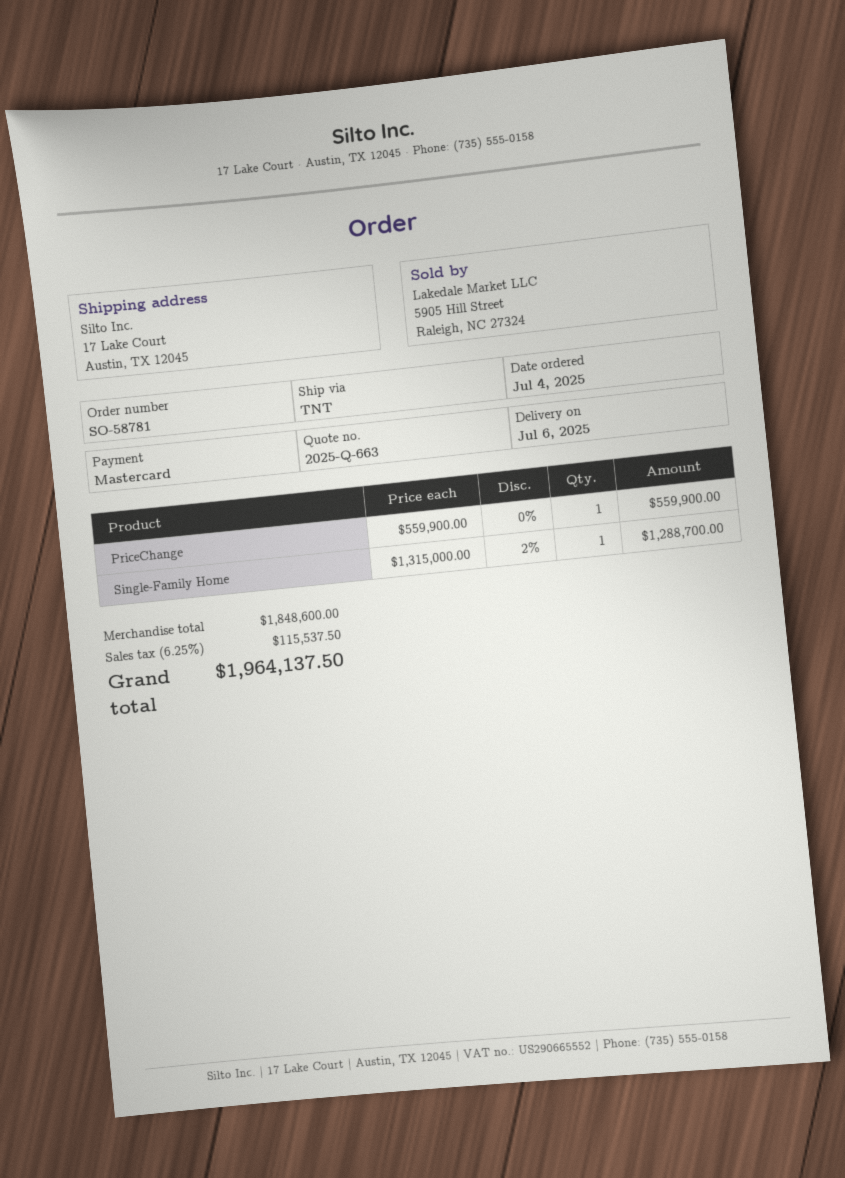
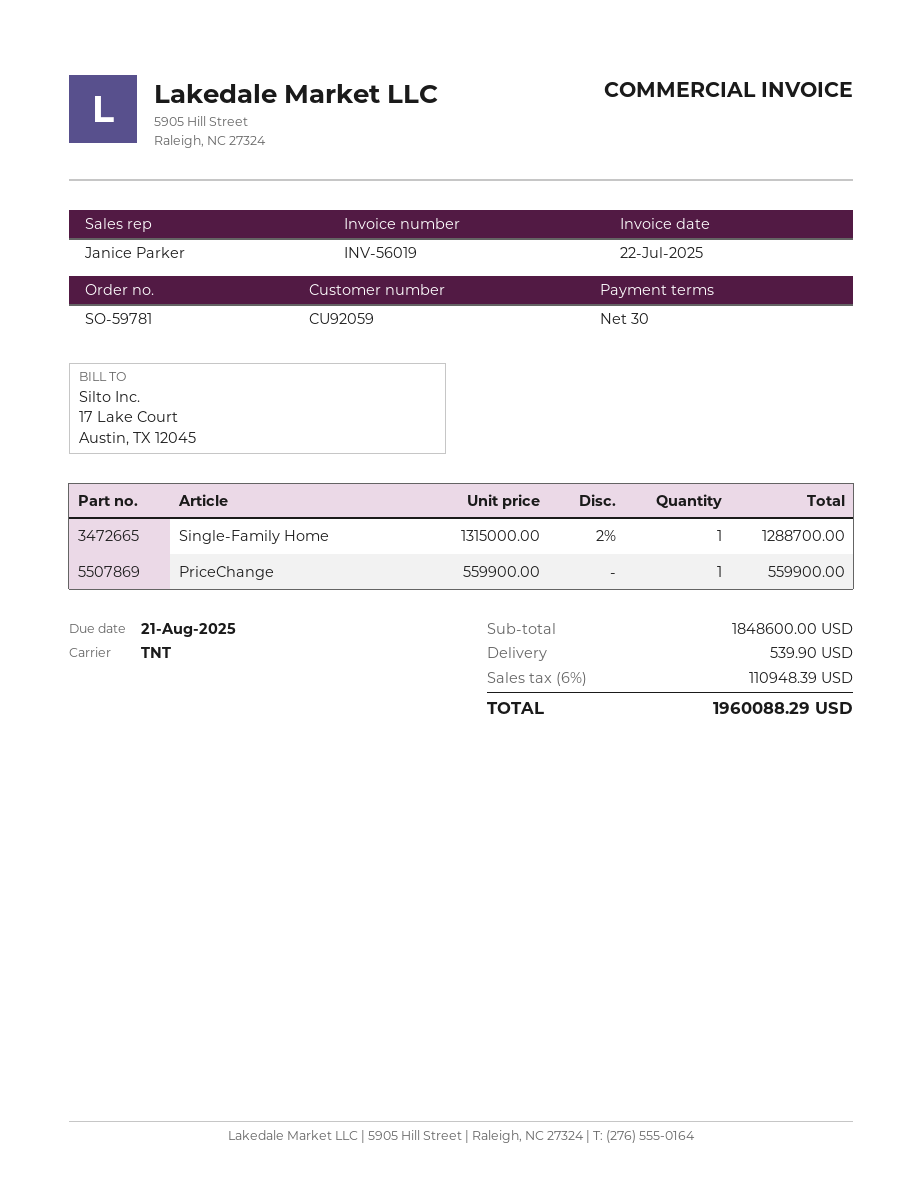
order number: SO-58781 -> SO-59781
shipping: none -> 539.90
tax: 6.25% = 115537.50 -> 6% = 110948.39
total: 1964137.50 -> 1960088.29

